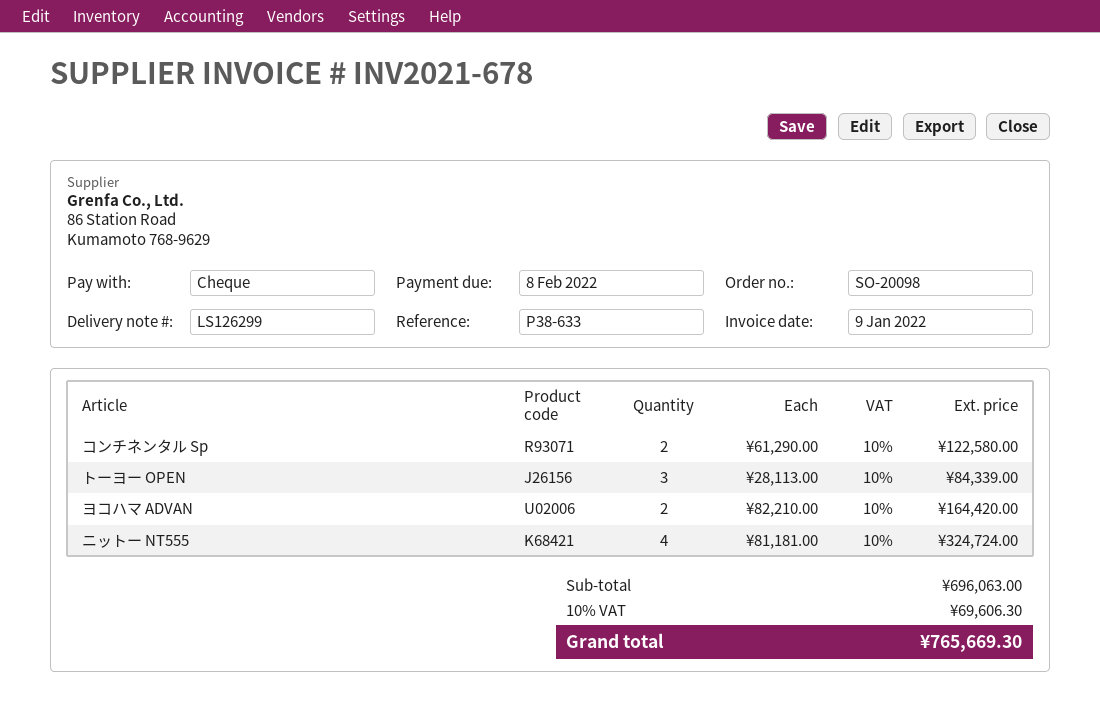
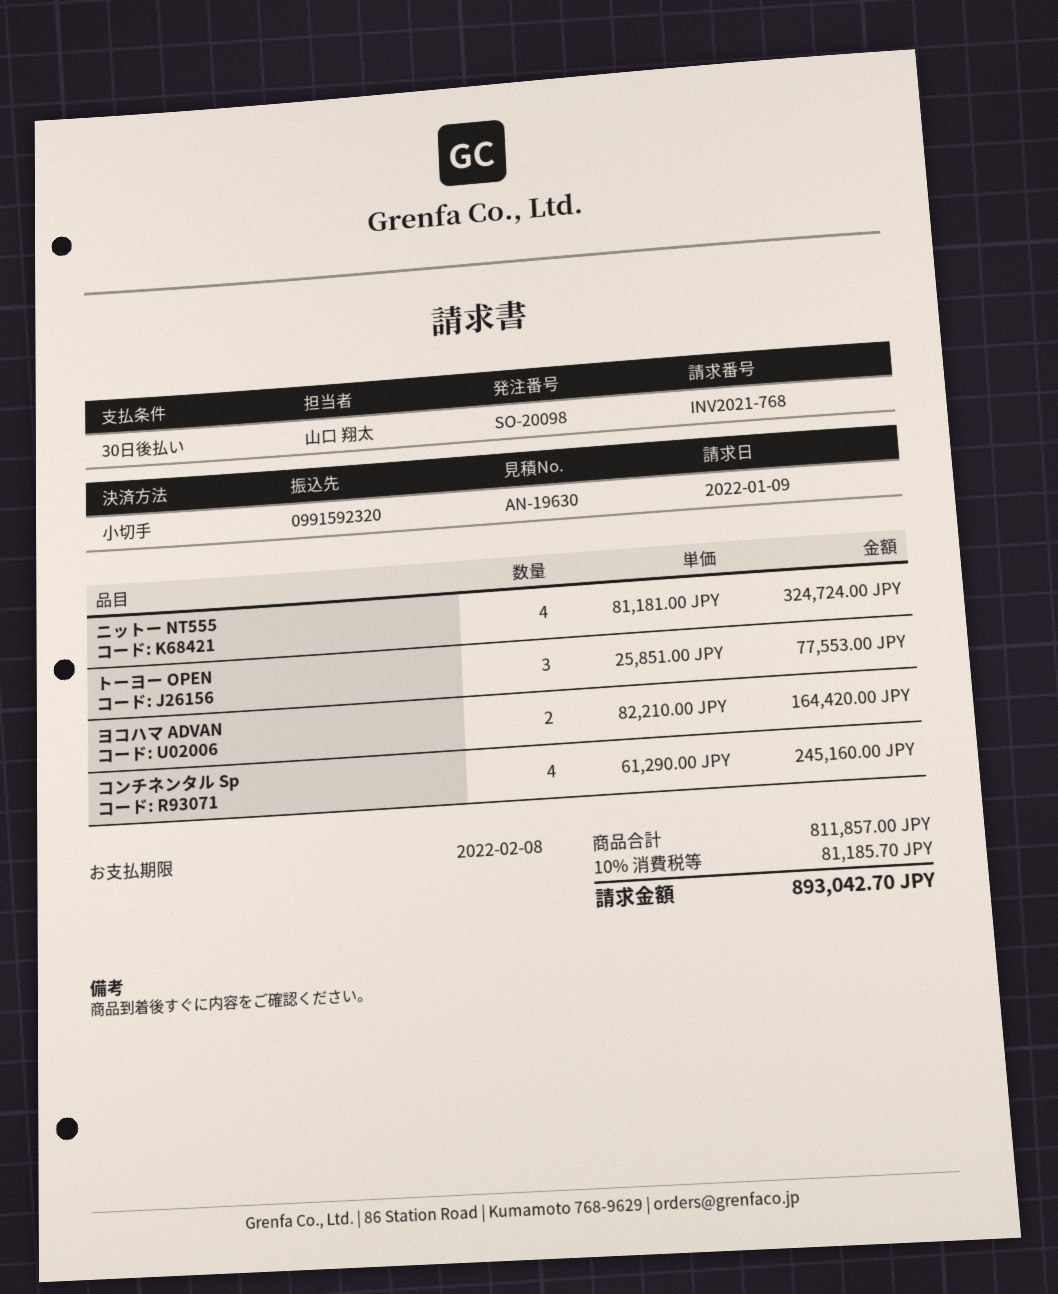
invoice number: INV2021-678 -> INV2021-768
コンチネンタル Sp: 2 x 61290.00 = 122580.00 -> 4 x 61290.00 = 245160.00
トーヨー OPEN: 3 x 28113.00 = 84339.00 -> 3 x 25851.00 = 77553.00
subtotal: 696063.00 -> 811857.00
tax: 10% = 69606.30 -> 10% = 81185.70
total: 765669.30 -> 893042.70

